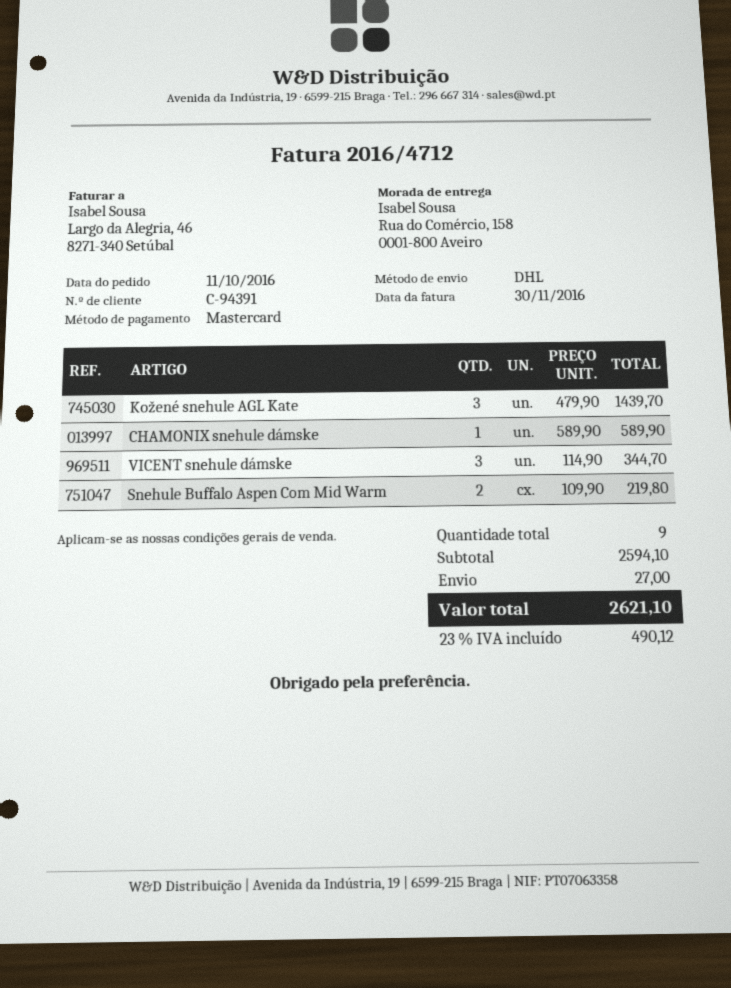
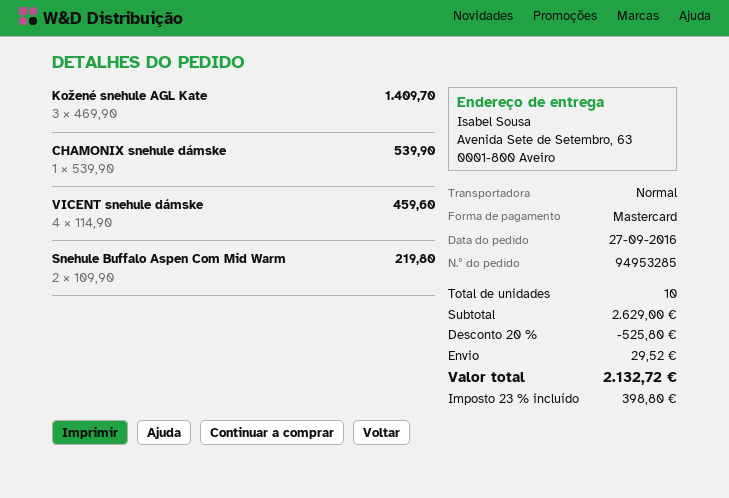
order date: 2016-10-11 -> 2016-09-27
shipping method: DHL -> standard
ship to: Rua do Comércio, 158, 0001-800 Aveiro -> Avenida Sete de Setembro, 63, 0001-800 Aveiro
Kožené snehule AGL Kate: 3 x 479.90 = 1439.70 -> 3 x 469.90 = 1409.70
CHAMONIX snehule dámske: 1 x 589.90 = 589.90 -> 1 x 539.90 = 539.90
VICENT snehule dámske: 3 x 114.90 = 344.70 -> 4 x 114.90 = 459.60
total quantity: 9 -> 10
subtotal: 2594.10 -> 2629.00
discount: none -> 20% = 525.80
shipping: 27.00 -> 29.52
tax: 23% = 490.12 -> 23% = 398.80
total: 2621.10 -> 2132.72

